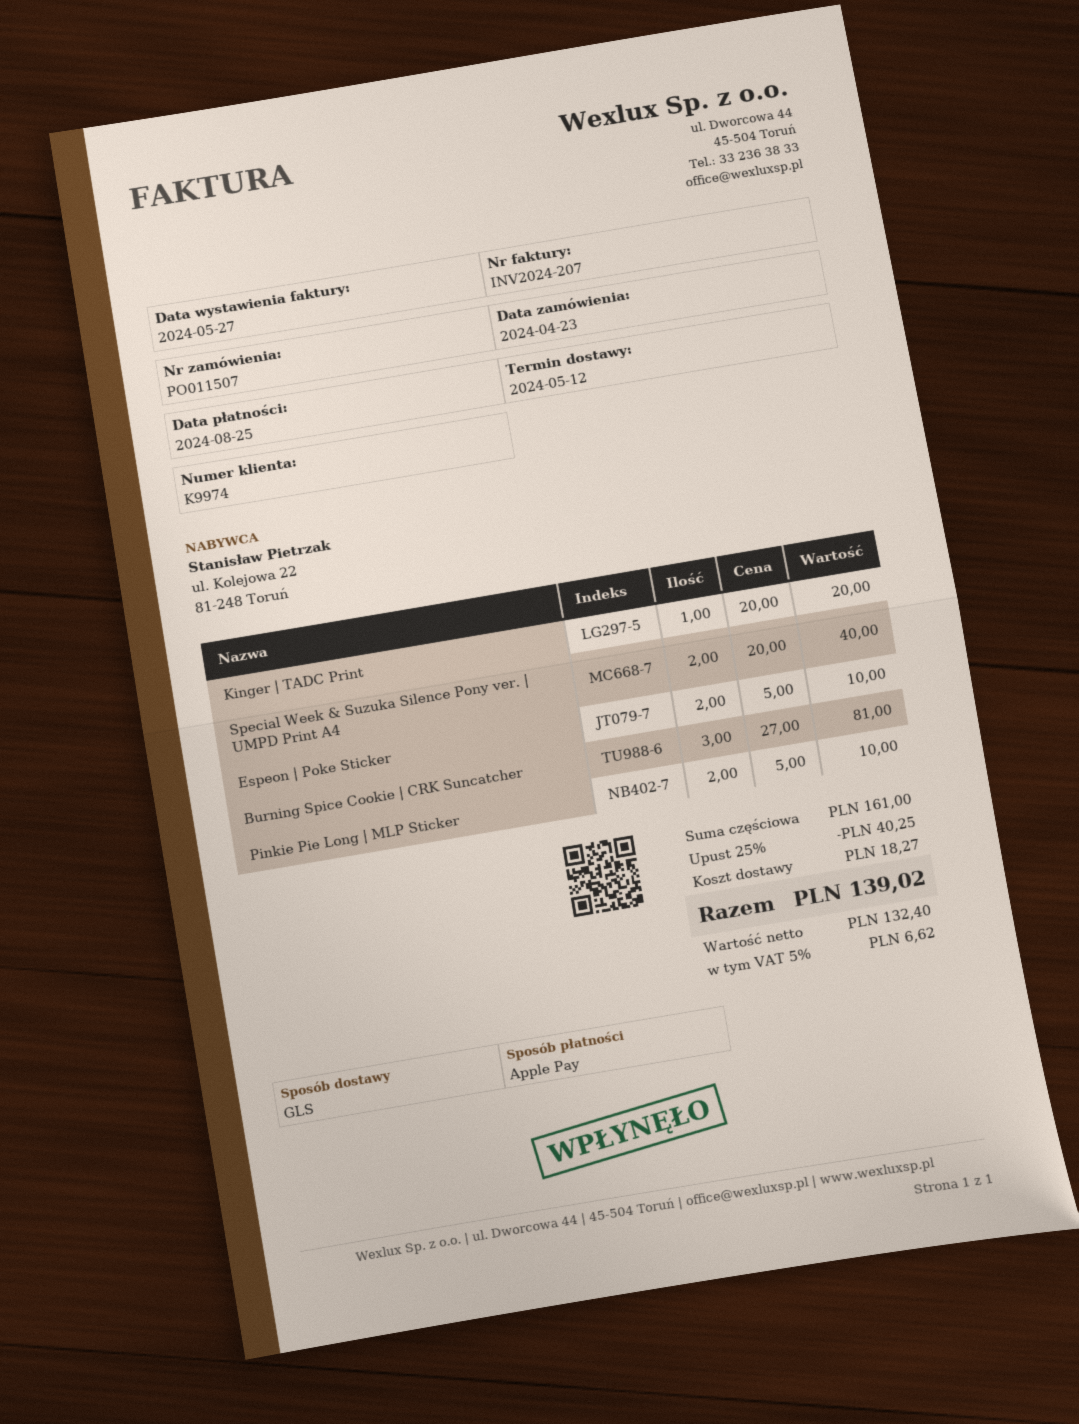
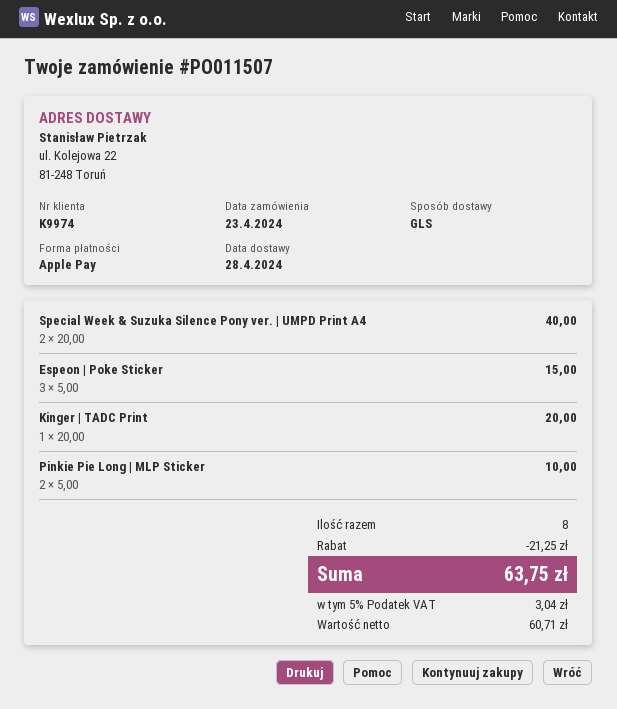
delivery date: 2024-05-12 -> 2024-04-28
Espeon | Poke Sticker: 2 x 5.00 = 10.00 -> 3 x 5.00 = 15.00
Burning Spice Cookie | CRK Suncatcher: 3 x 27.00 = 81.00 -> none
discount: 40.25 -> 21.25
shipping: 18.27 -> none
net: 132.40 -> 60.71
tax: 5% = 6.62 -> 5% = 3.04
total: 139.02 -> 63.75

